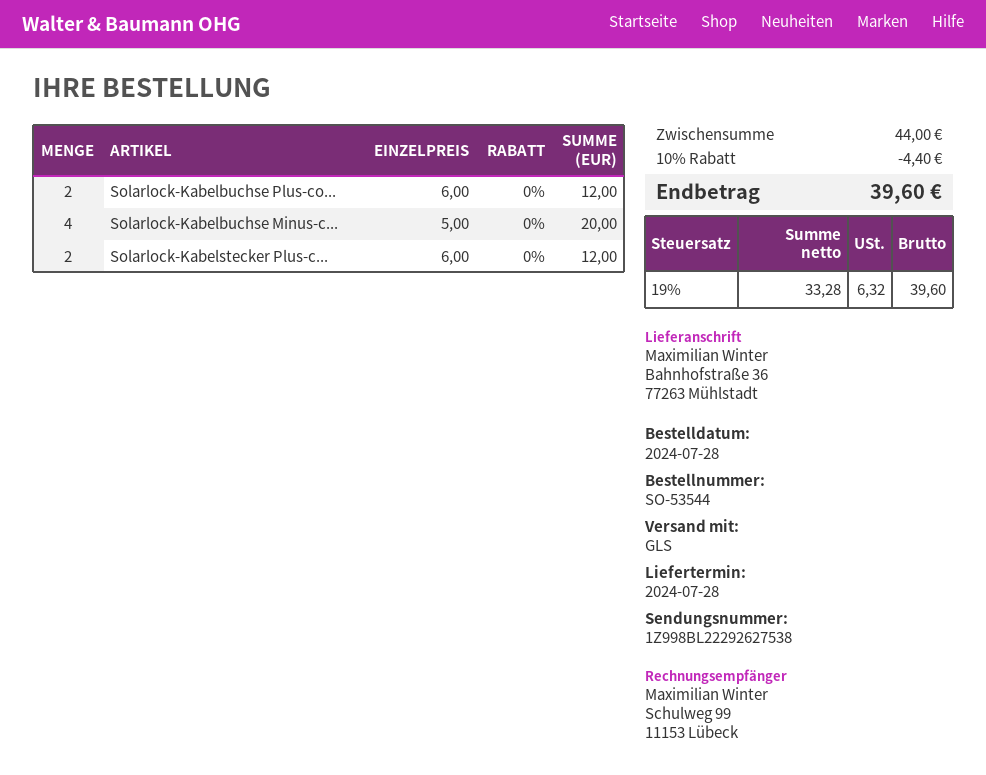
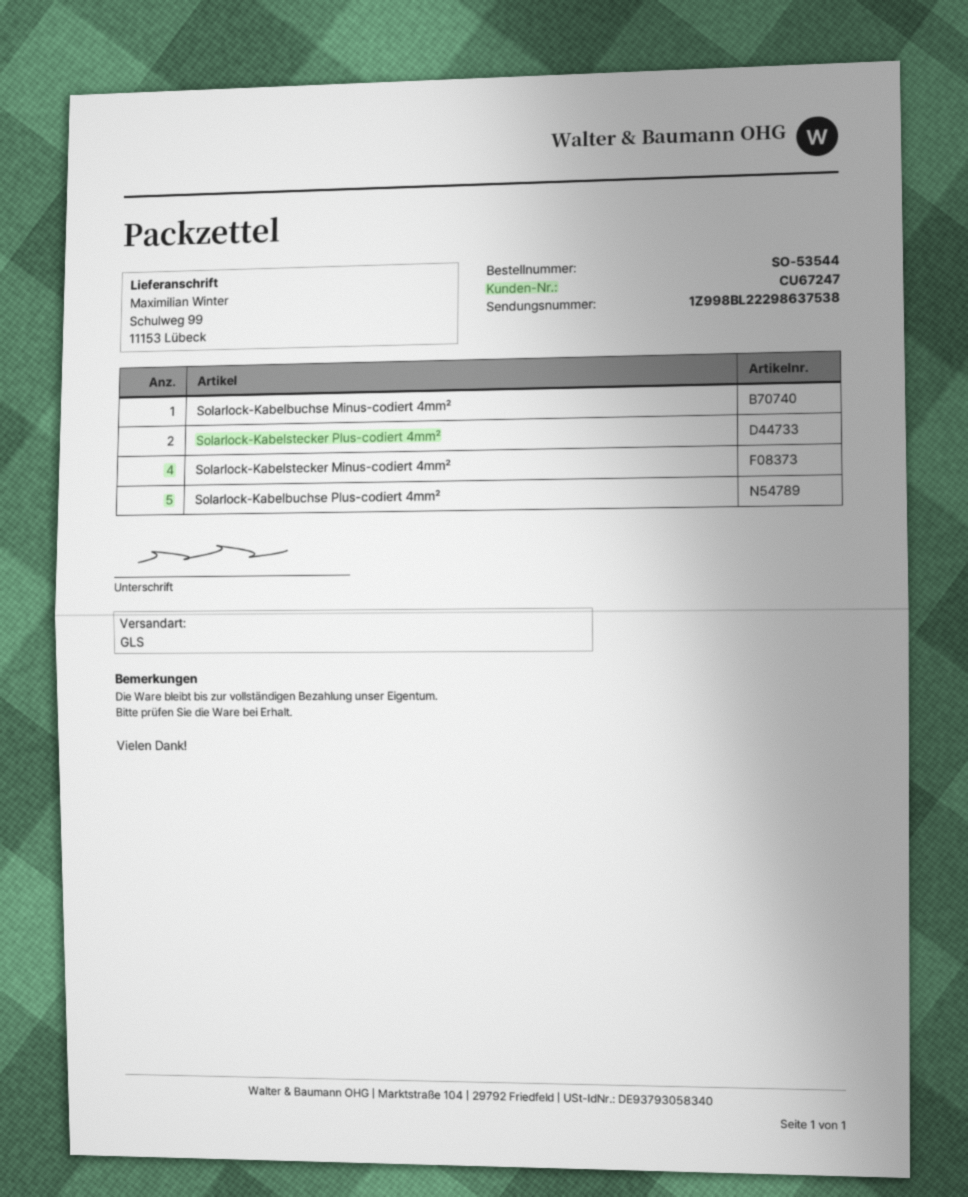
tracking number: 1Z998BL22292627538 -> 1Z998BL22298637538
ship to: Bahnhofstraße 36, 77263 Mühlstadt -> Schulweg 99, 11153 Lübeck
Solarlock-Kabelbuchse Plus-co...: 2 -> 5
Solarlock-Kabelbuchse Minus-c...: 4 -> 1
Solarlock-Kabelstecker Minus-codiert 4mm²: none -> 4

